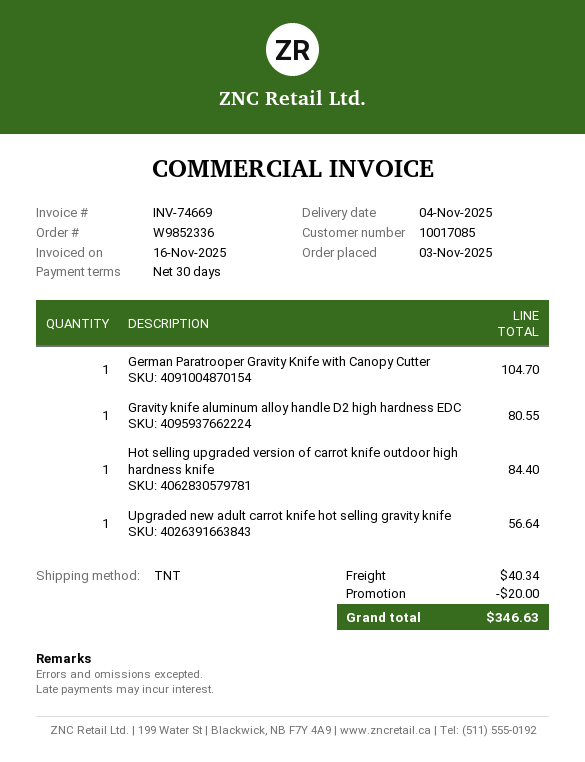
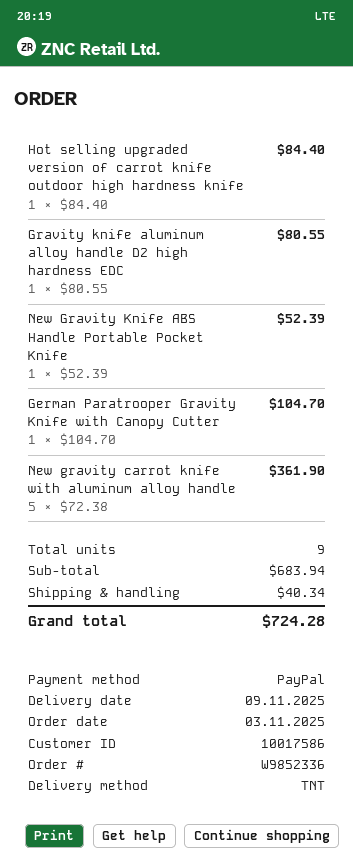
delivery date: 2025-11-04 -> 2025-11-09
customer number: 10017085 -> 10017586
Upgraded new adult carrot knife hot selling gravity knife: 1 for 56.64 -> none
New Gravity Knife ABS Handle Portable Pocket Knife: none -> 1 for 52.39
New gravity carrot knife with aluminum alloy handle: none -> 5 for 361.90
discount: 20.00 -> none
total: 346.63 -> 724.28

